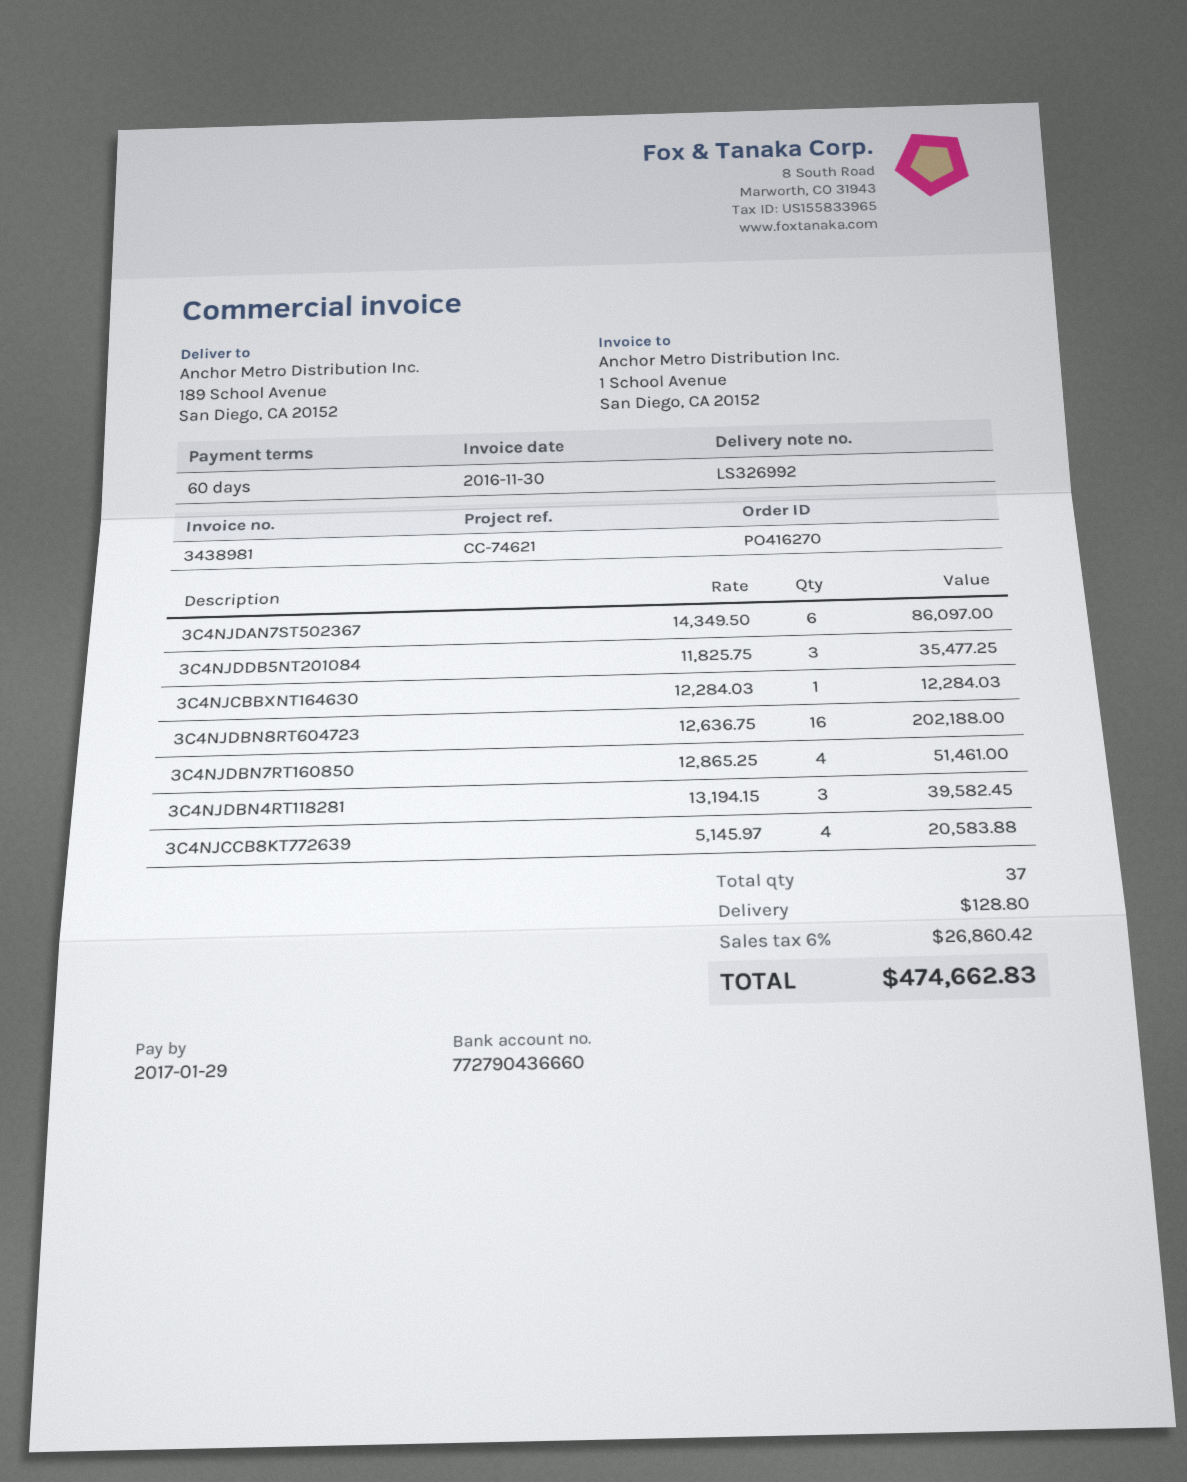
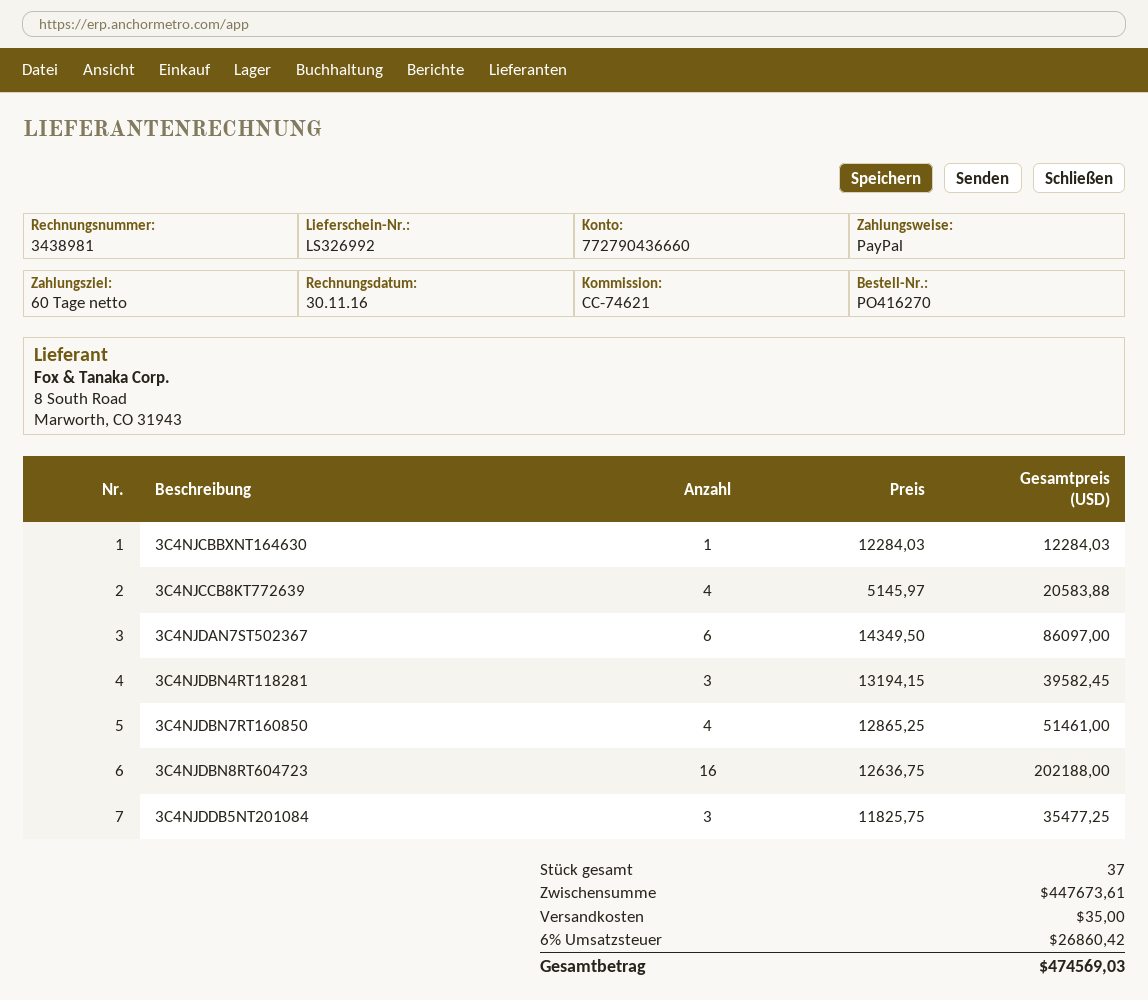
shipping: 128.80 -> 35.00
total: 474662.83 -> 474569.03

